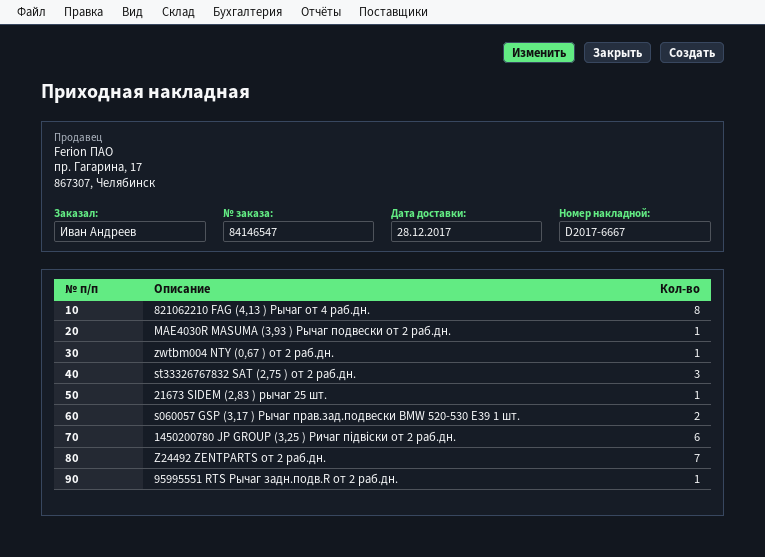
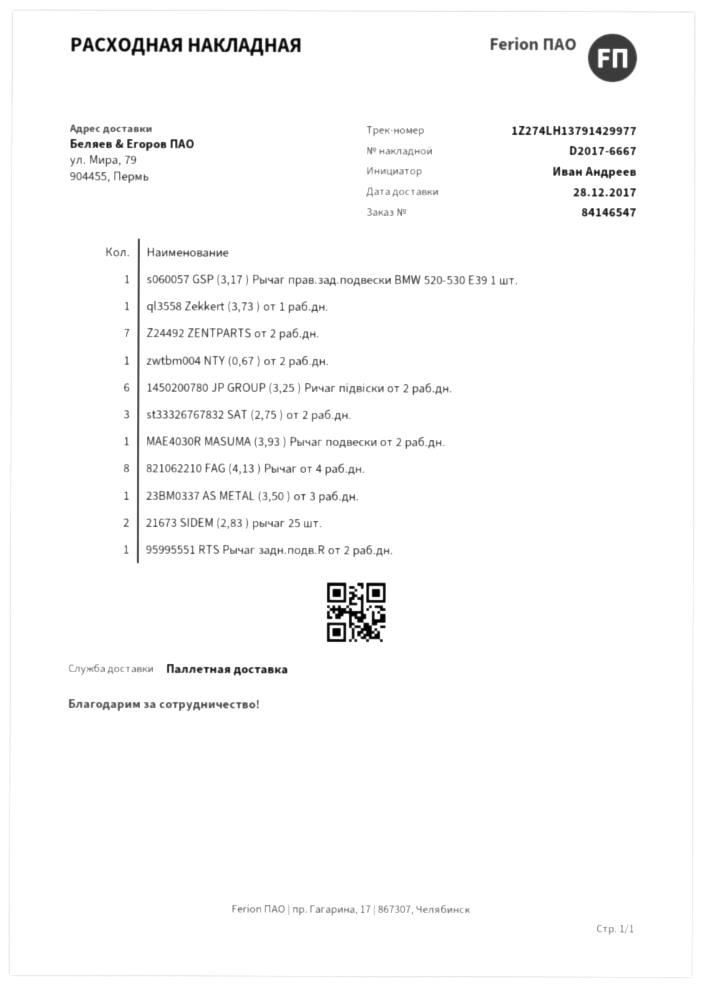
21673 SIDEM (2,83 ) рычаг 25 шт.: 1 -> 2
s060057 GSP (3,17 ) Рычаг прав.зад.подвески BMW 520-530 E39 1 шт.: 2 -> 1
ql3558 Zekkert (3,73 ) от 1 раб.дн.: none -> 1
23BM0337 AS METAL (3,50 ) от 3 раб.дн.: none -> 1

